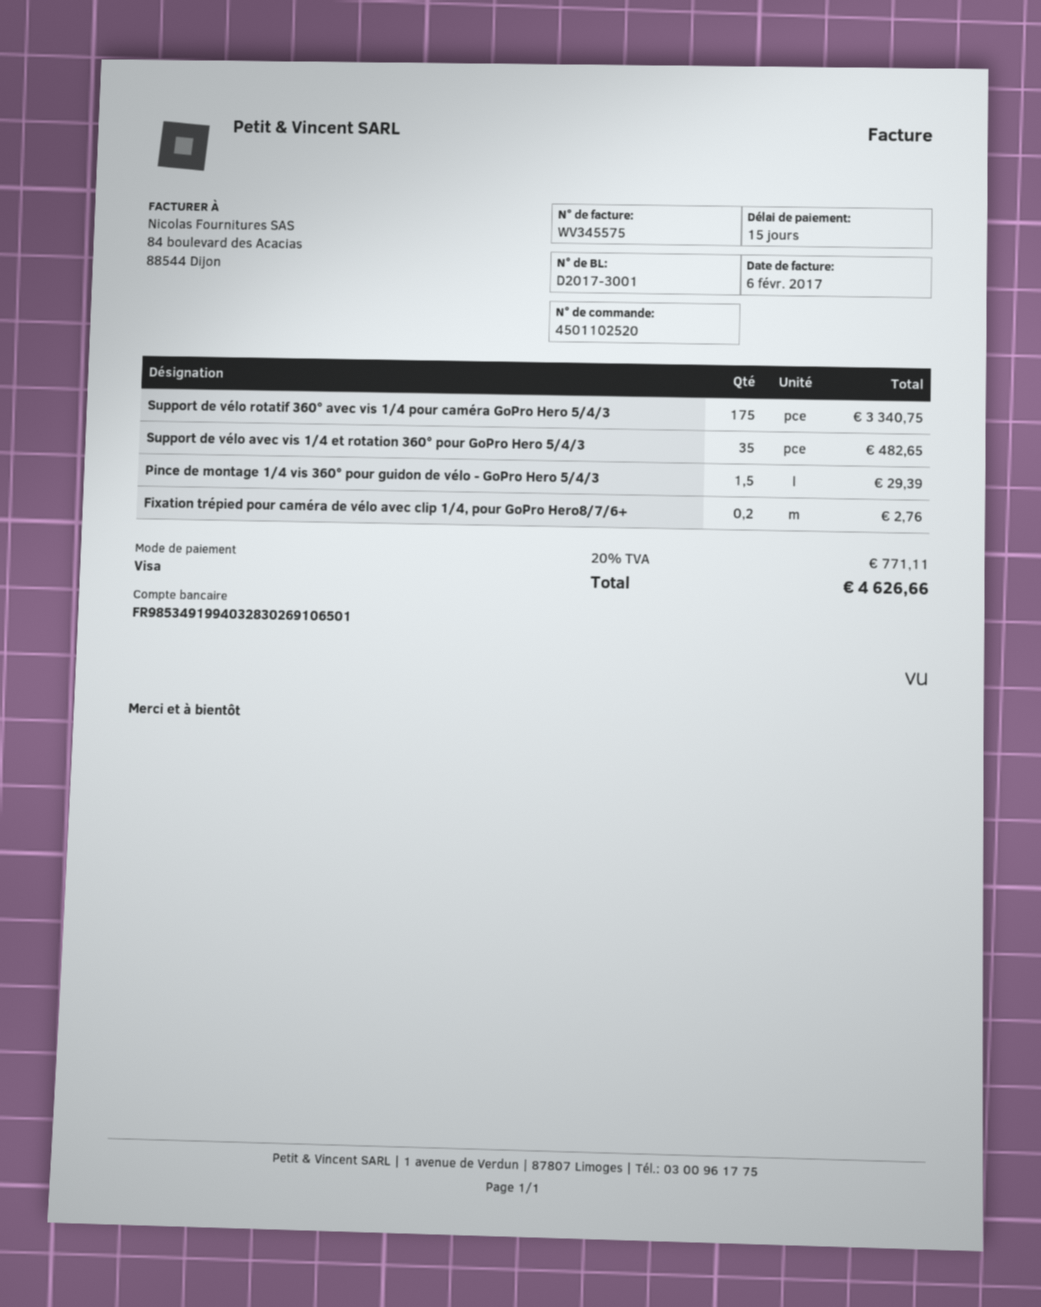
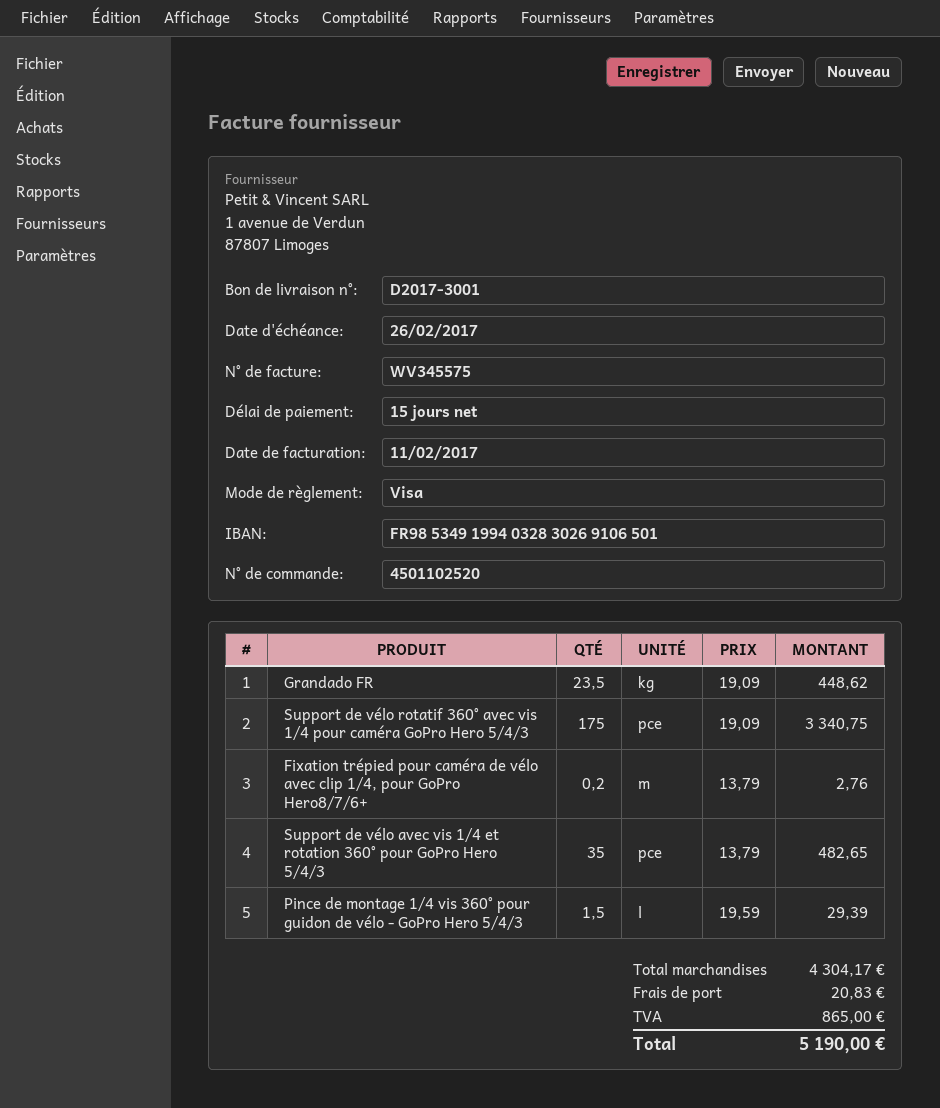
invoice date: 2017-02-06 -> 2017-02-11
Grandado FR: none -> 23.5 for 448.62
shipping: none -> 20.83
tax: 771.11 -> 865.00
total: 4626.66 -> 5190.00

